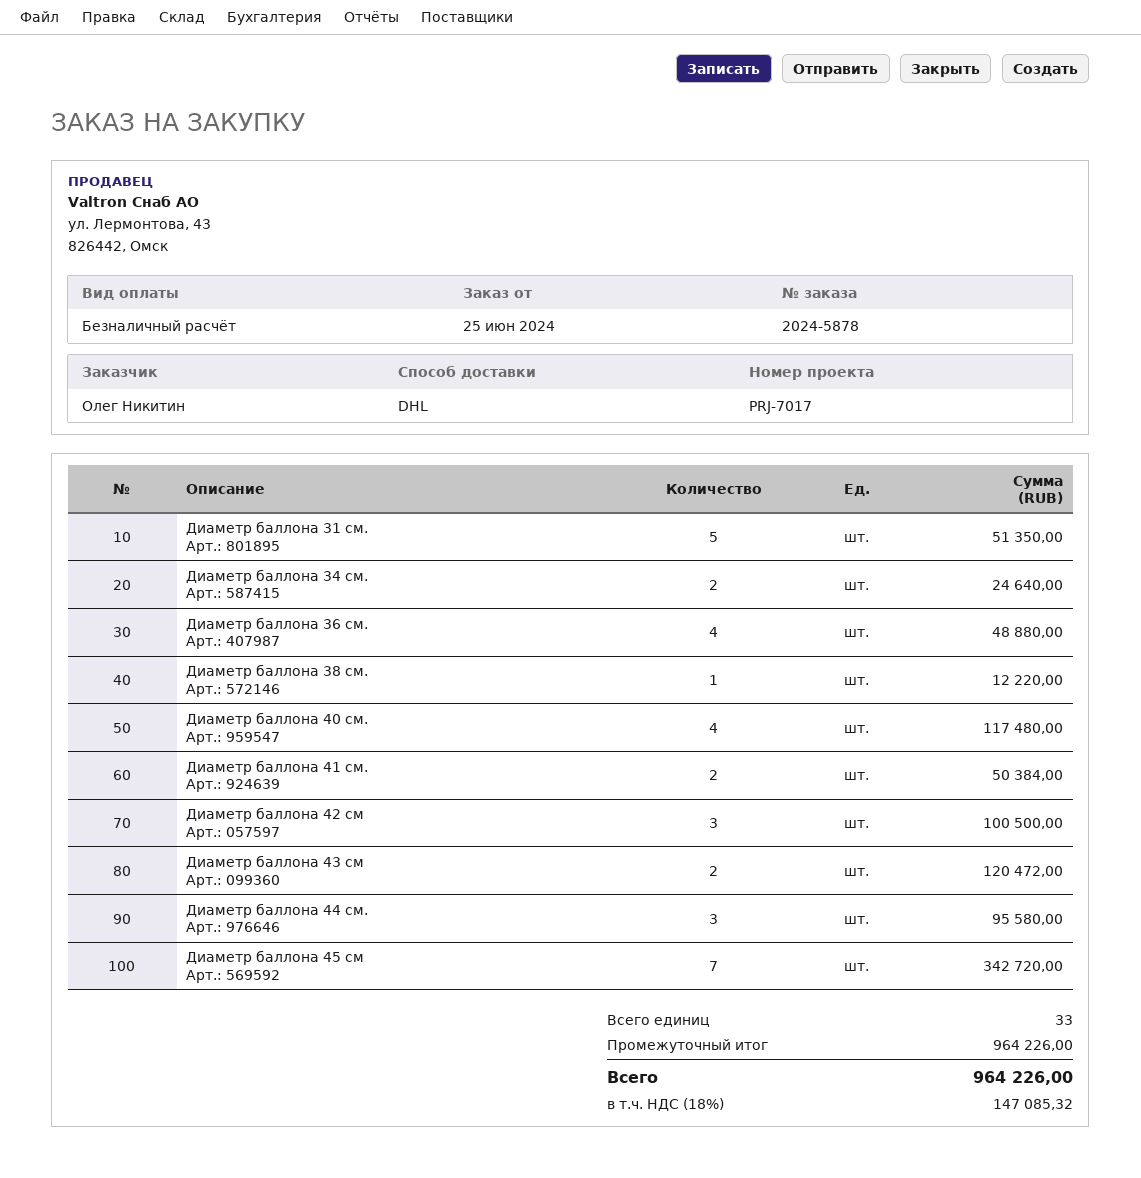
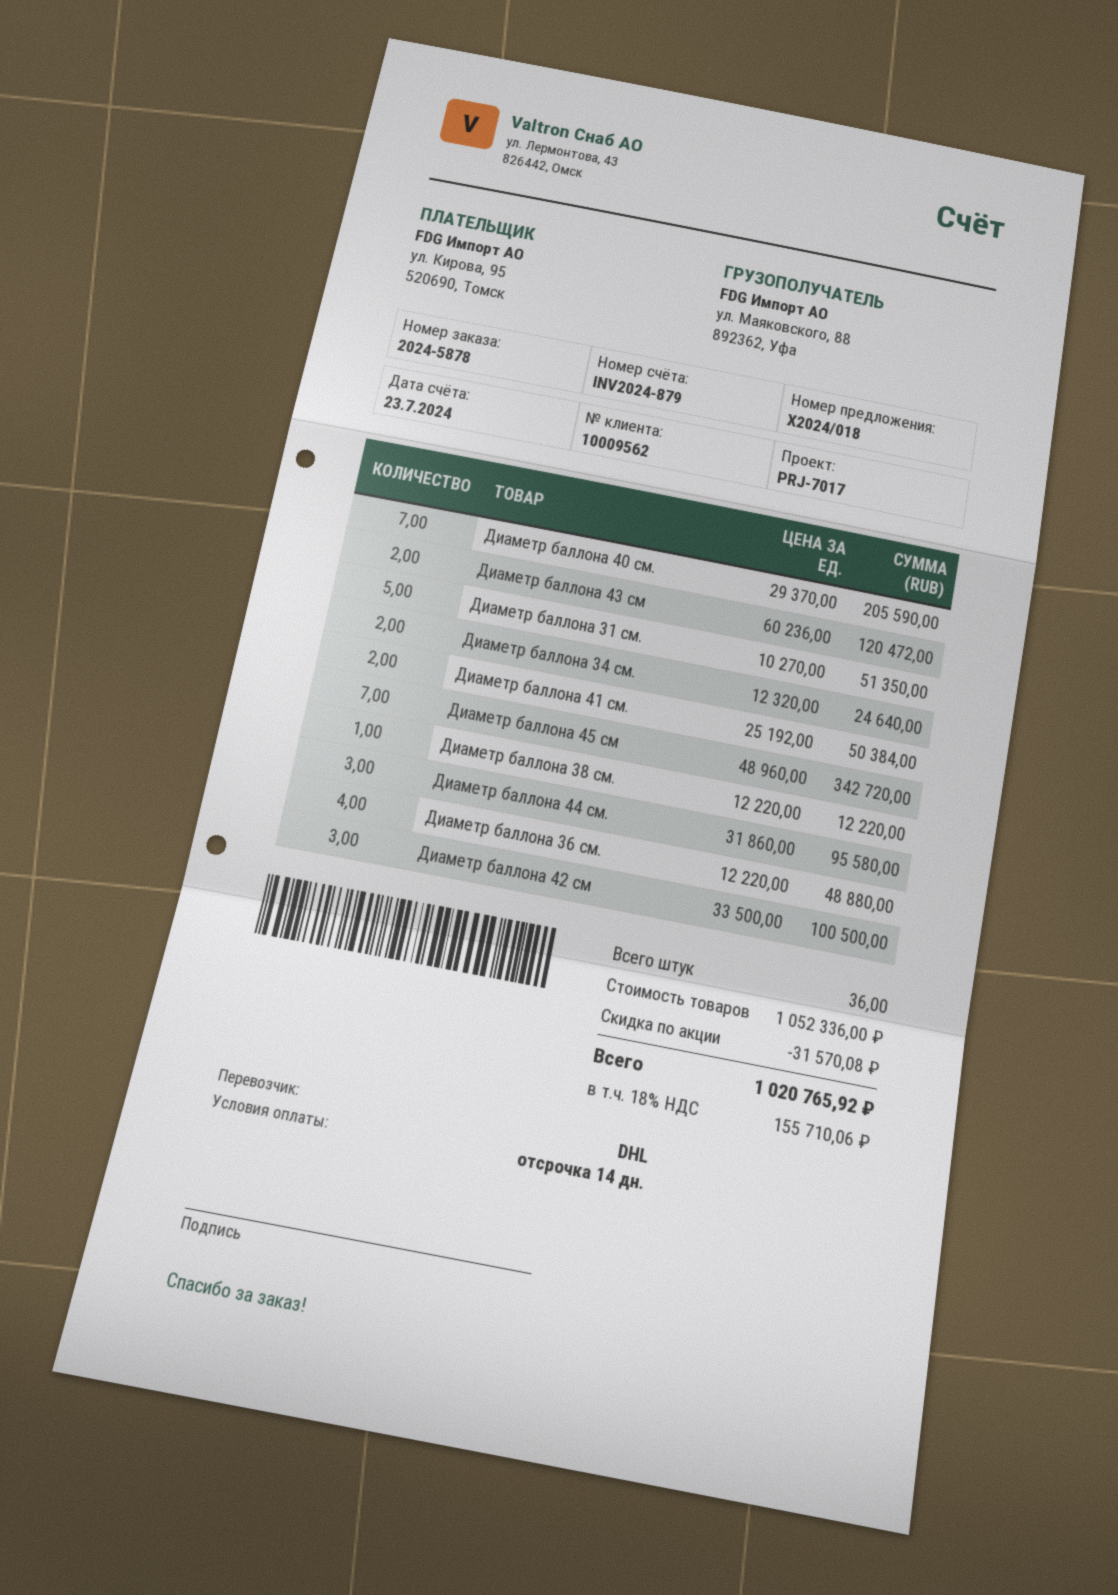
Диаметр баллона 40 см.: 4 for 117480.00 -> 7 for 205590.00
total quantity: 33 -> 36
subtotal: 964226.00 -> 1052336.00
discount: none -> 31570.08
tax: 18% = 147085.32 -> 18% = 155710.06
total: 964226.00 -> 1020765.92

